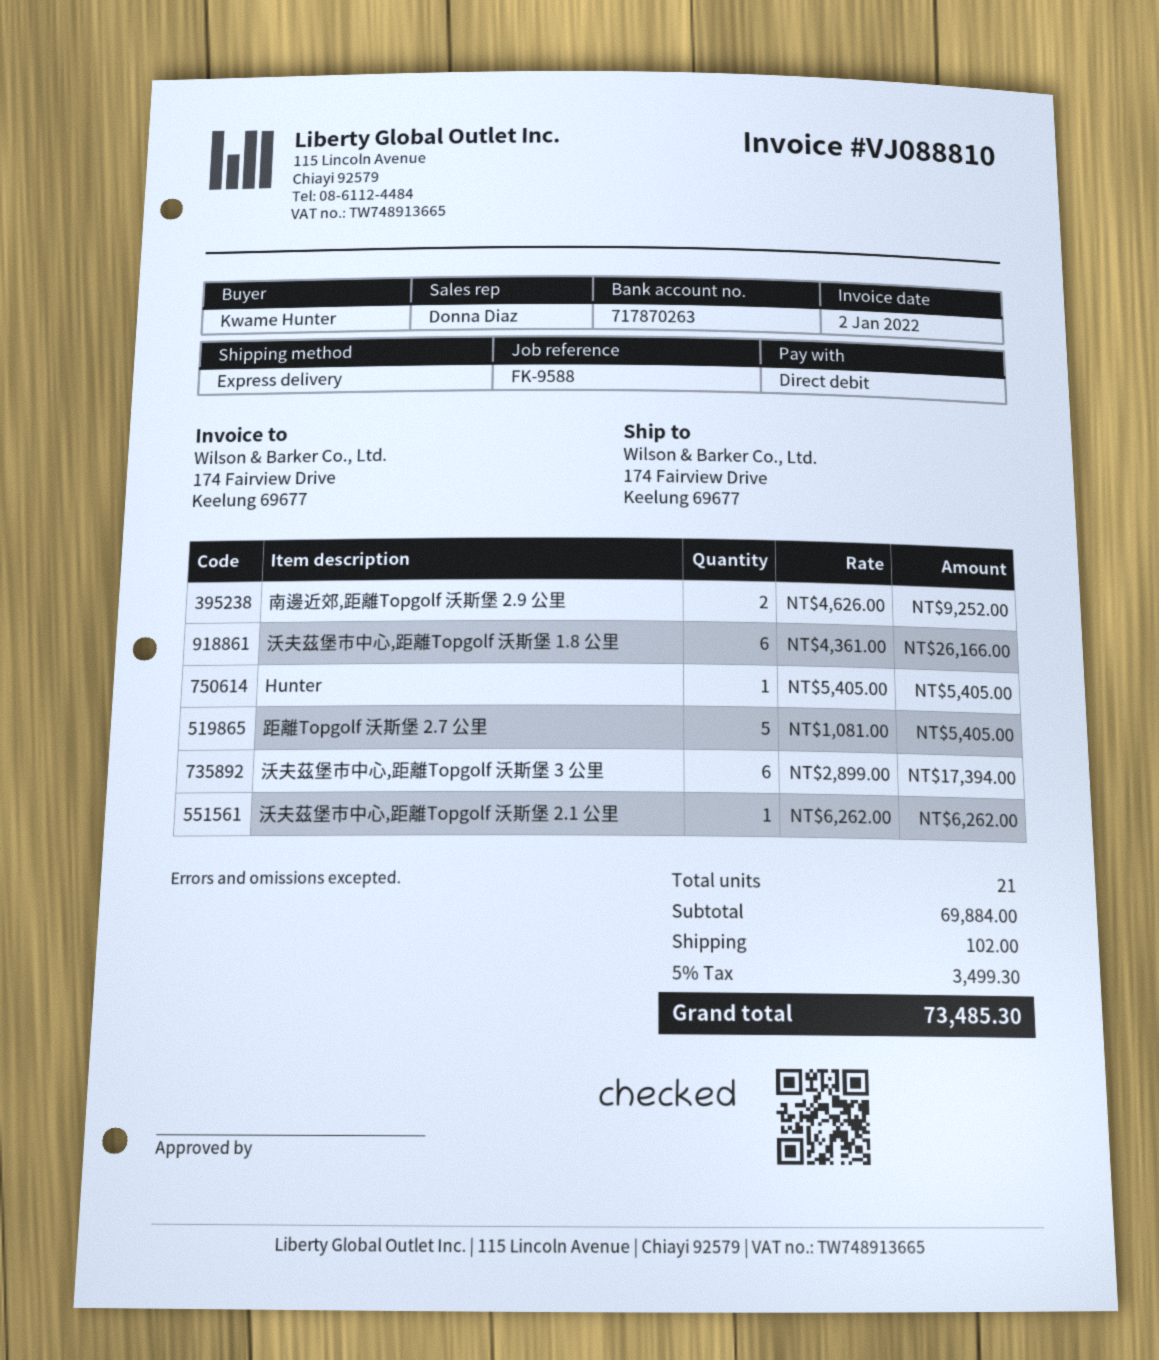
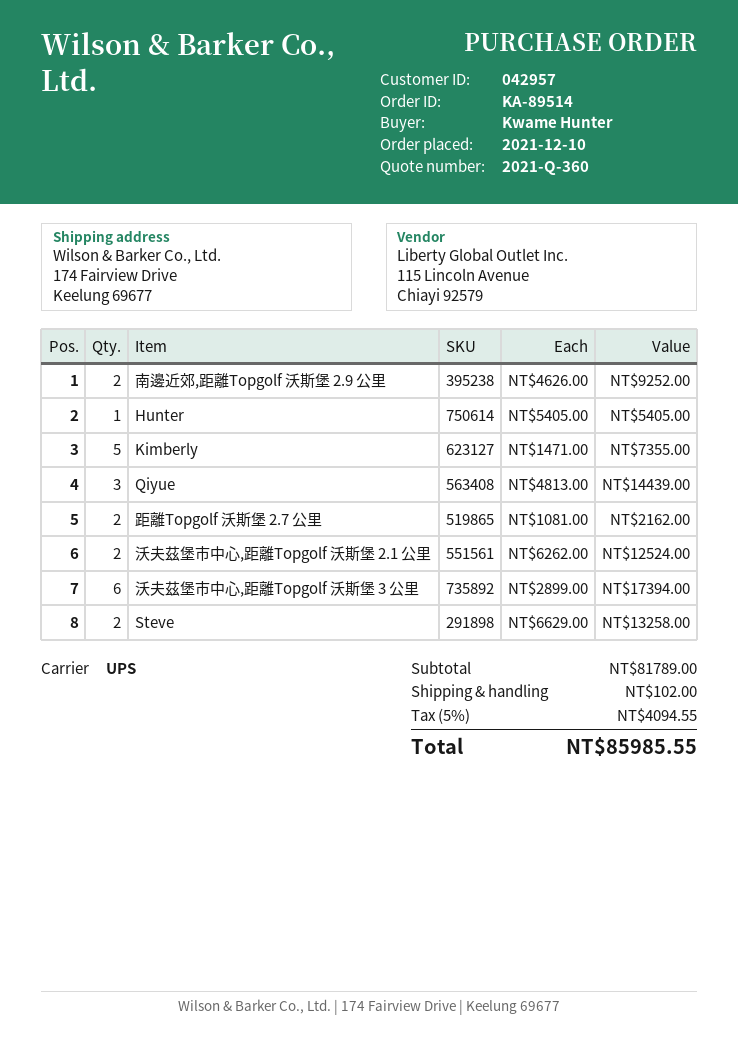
shipping method: express -> UPS
沃夫茲堡市中心,距離Topgolf 沃斯堡 1.8 公里: 6 x 4361.00 = 26166.00 -> none
距離Topgolf 沃斯堡 2.7 公里: 5 x 1081.00 = 5405.00 -> 2 x 1081.00 = 2162.00
沃夫茲堡市中心,距離Topgolf 沃斯堡 2.1 公里: 1 x 6262.00 = 6262.00 -> 2 x 6262.00 = 12524.00
Kimberly: none -> 5 x 1471.00 = 7355.00
Qiyue: none -> 3 x 4813.00 = 14439.00
Steve: none -> 2 x 6629.00 = 13258.00
subtotal: 69884.00 -> 81789.00
tax: 5% = 3499.30 -> 5% = 4094.55
total: 73485.30 -> 85985.55

